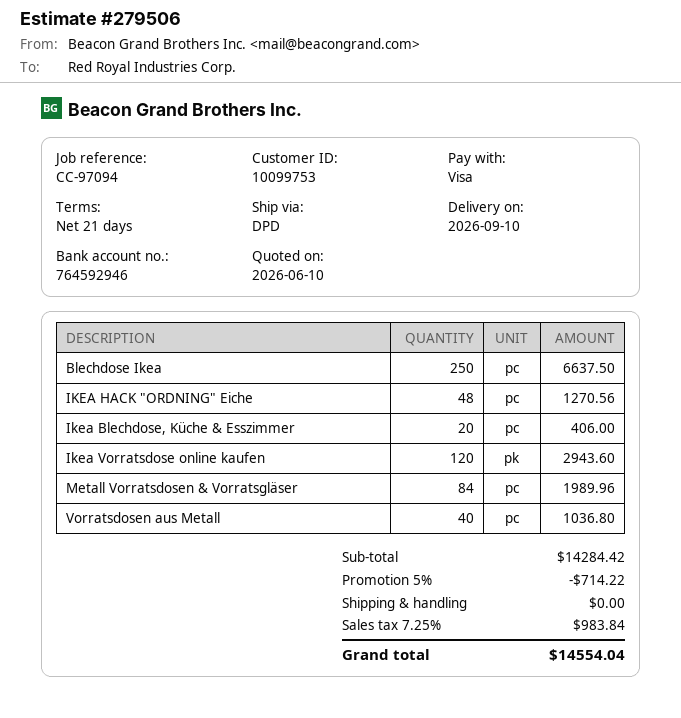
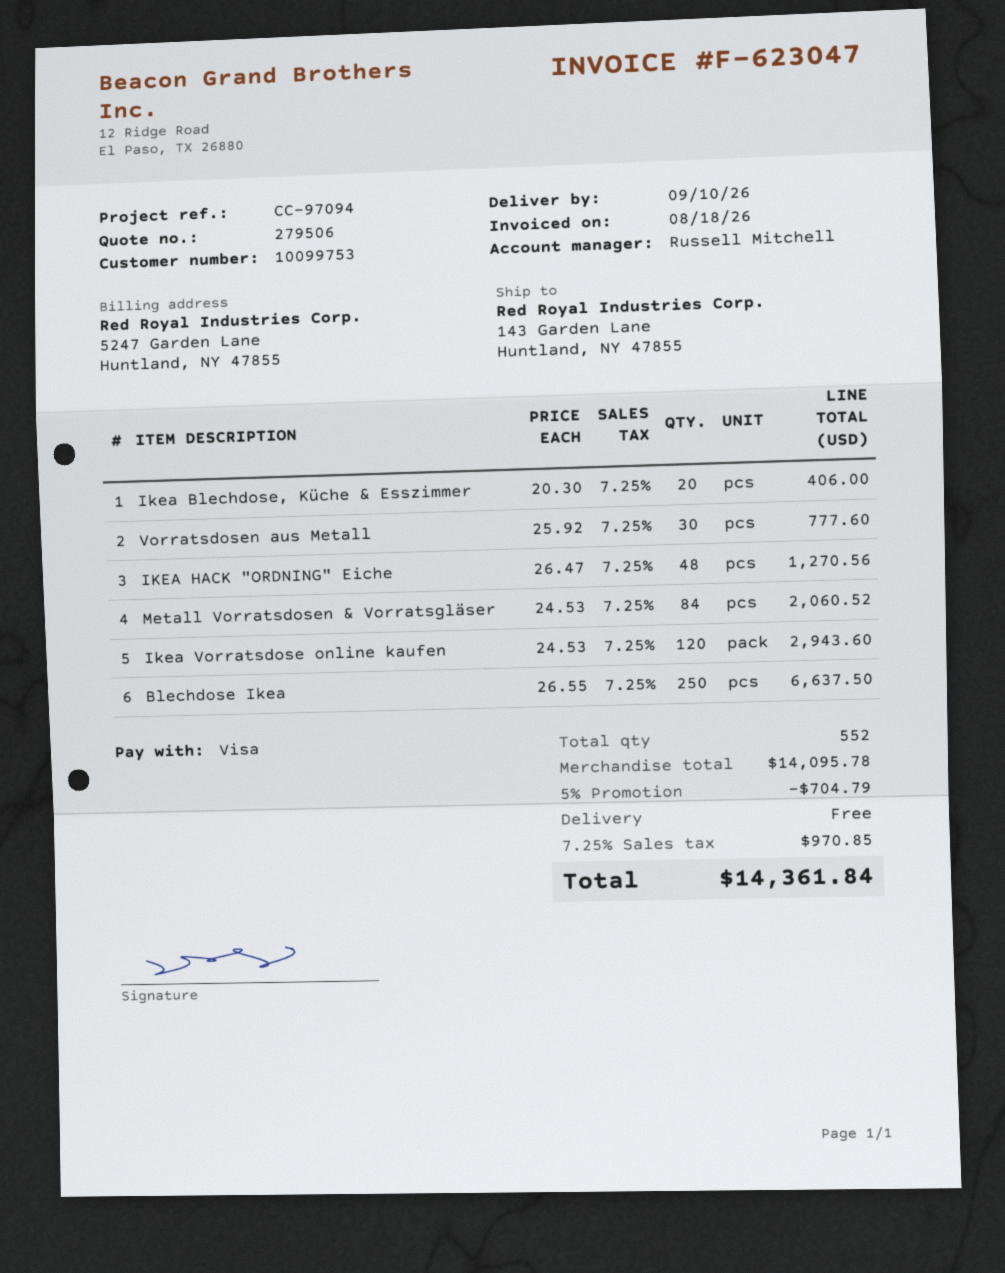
Metall Vorratsdosen & Vorratsgläser: 84 for 1989.96 -> 84 for 2060.52
Vorratsdosen aus Metall: 40 for 1036.80 -> 30 for 777.60
subtotal: 14284.42 -> 14095.78
discount: 5% = 714.22 -> 5% = 704.79
tax: 7.25% = 983.84 -> 7.25% = 970.85
total: 14554.04 -> 14361.84

